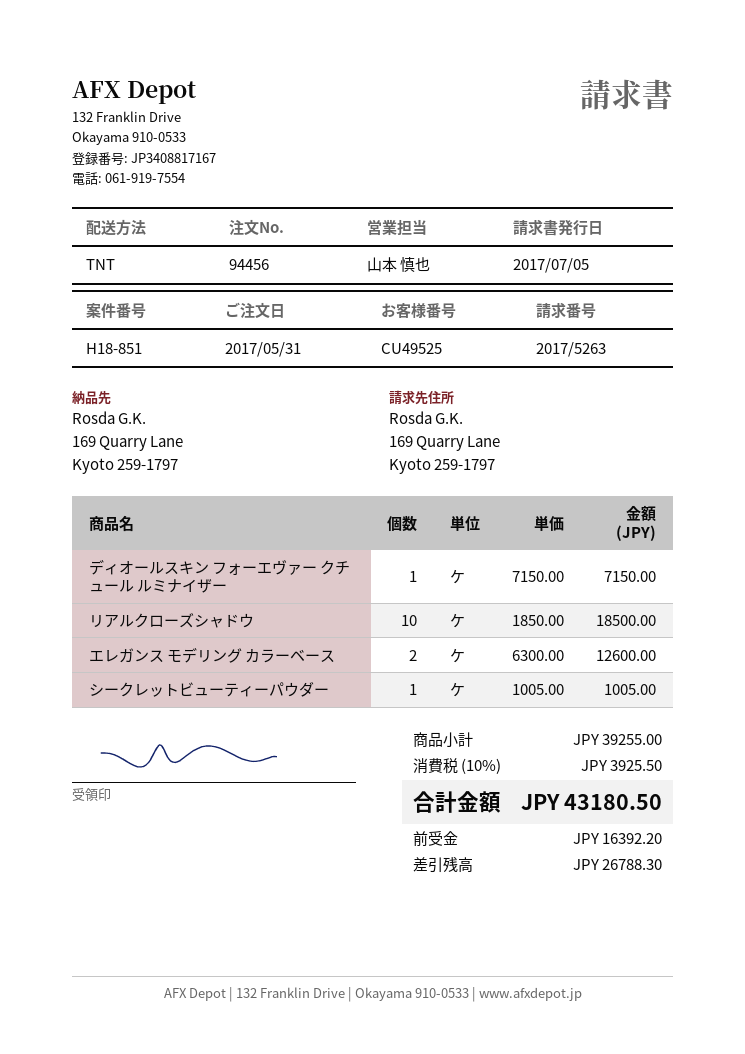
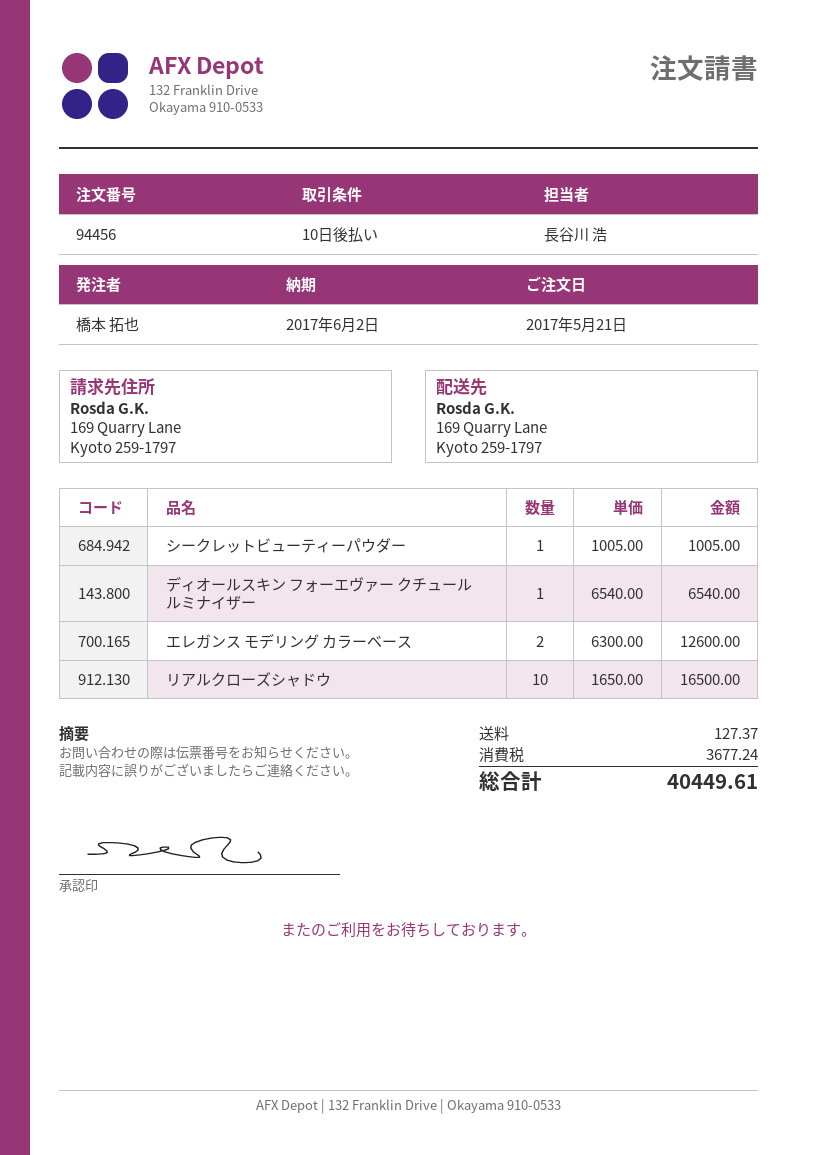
order date: 2017-05-31 -> 2017-05-21
sales rep: 山本 慎也 -> 長谷川 浩
ディオールスキン フォーエヴァー クチュール ルミナイザー: 1 x 7150.00 = 7150.00 -> 1 x 6540.00 = 6540.00
リアルクローズシャドウ: 10 x 1850.00 = 18500.00 -> 10 x 1650.00 = 16500.00
shipping: none -> 127.37
tax: 3925.50 -> 3677.24
total: 43180.50 -> 40449.61

